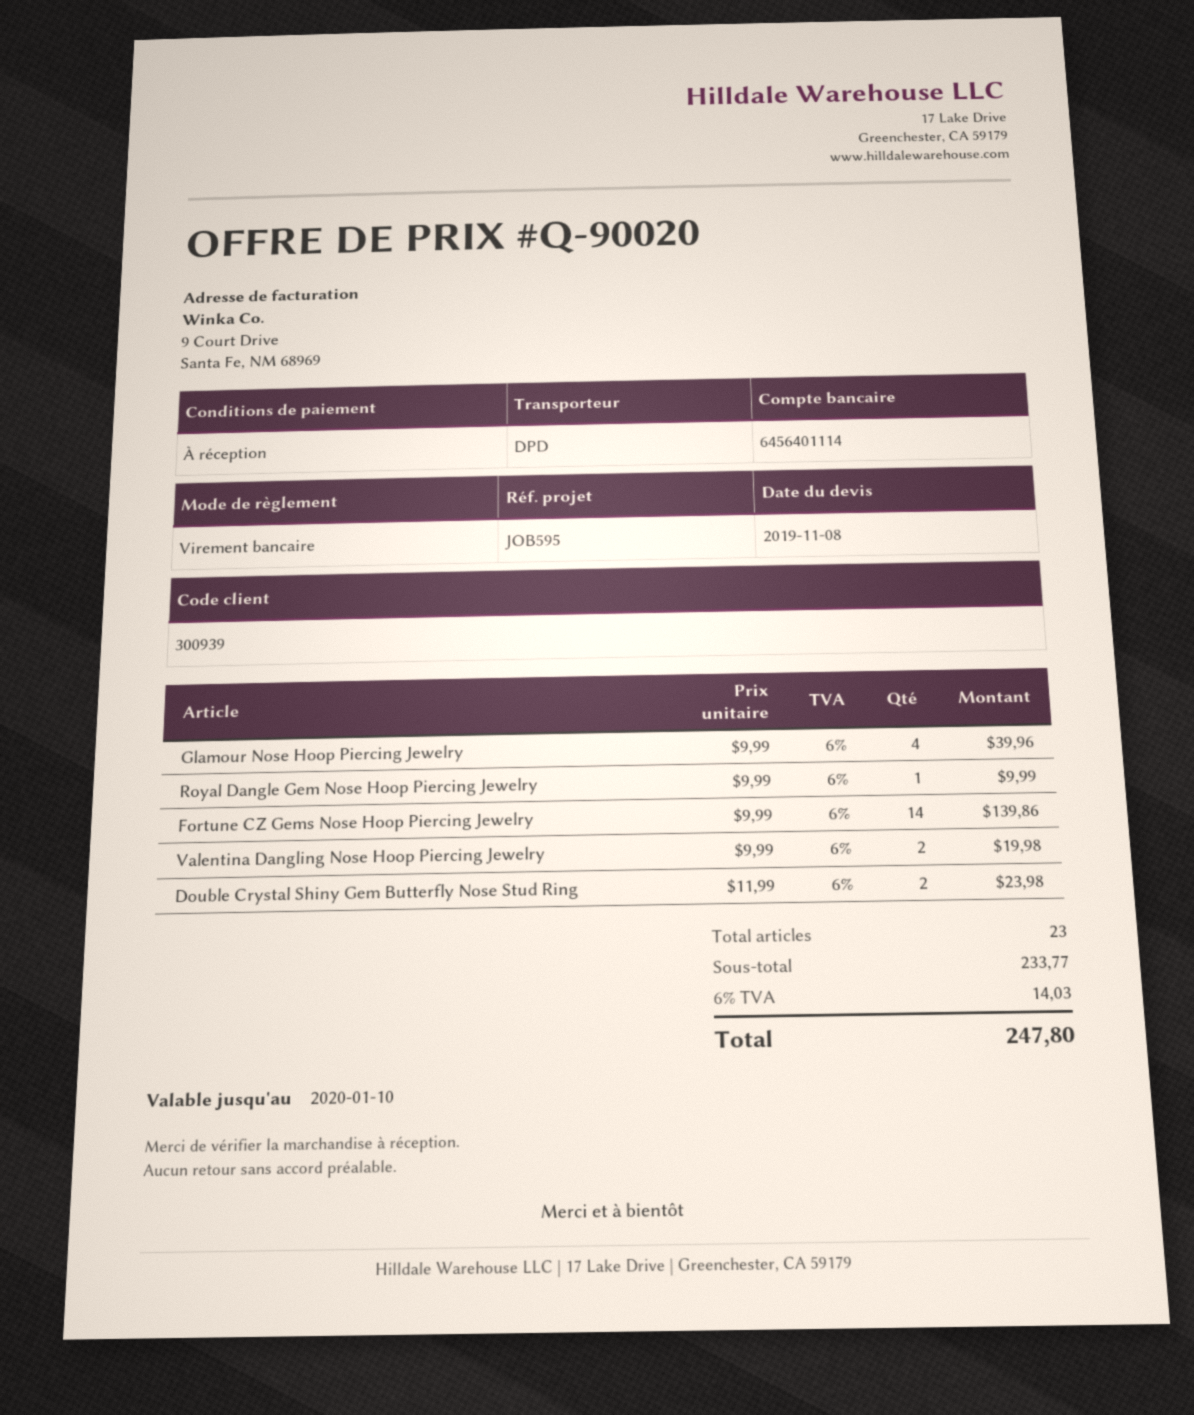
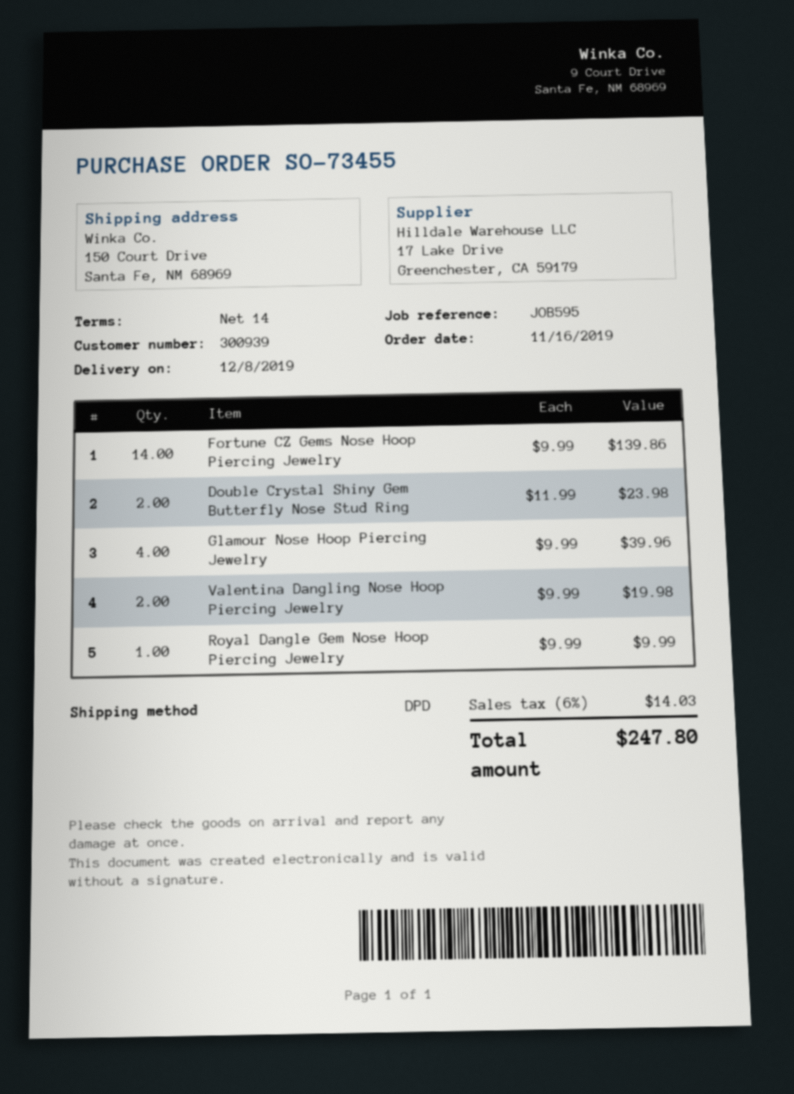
payment terms: on receipt -> 14 days

